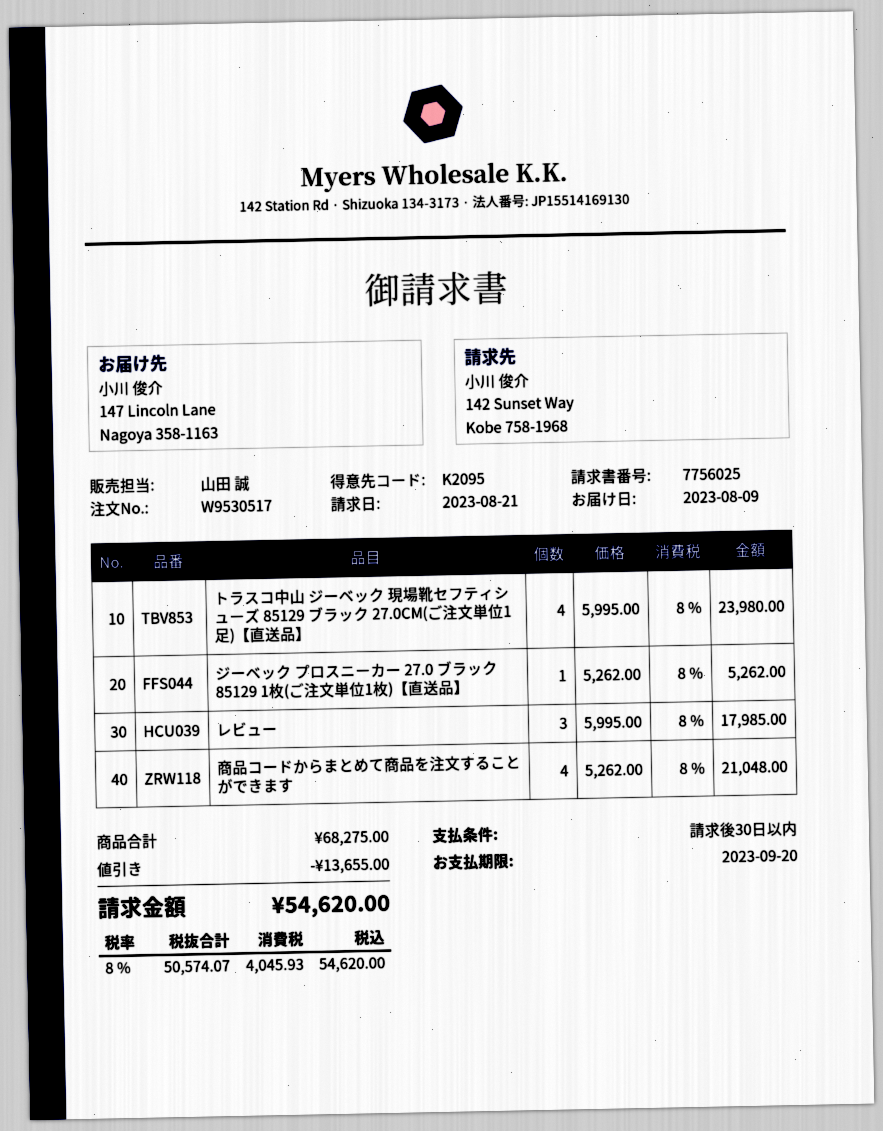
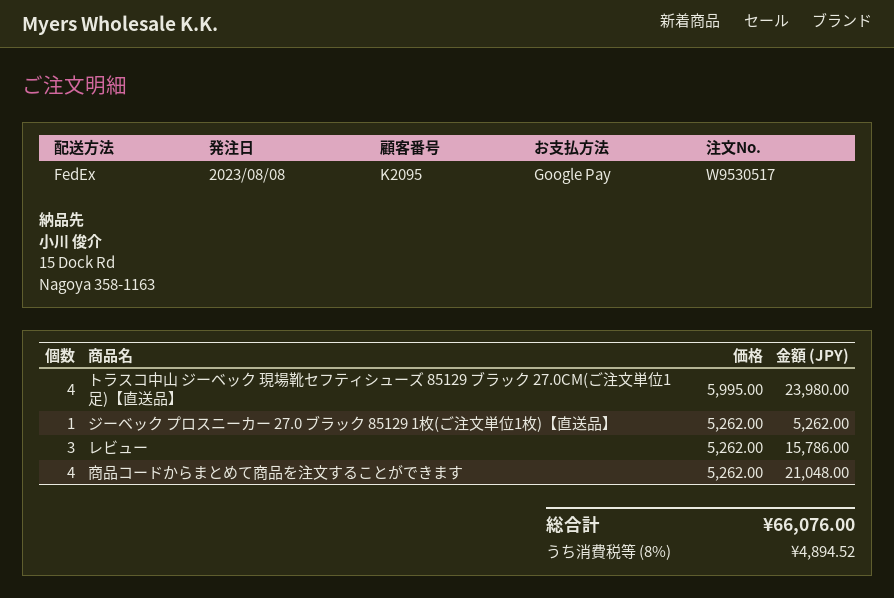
ship to: 147 Lincoln Lane, Nagoya 358-1163 -> 15 Dock Rd, Nagoya 358-1163
レビュー: 3 x 5995.00 = 17985.00 -> 3 x 5262.00 = 15786.00
discount: 13655.00 -> none
tax: 8% = 4045.93 -> 8% = 4894.52
total: 54620.00 -> 66076.00

